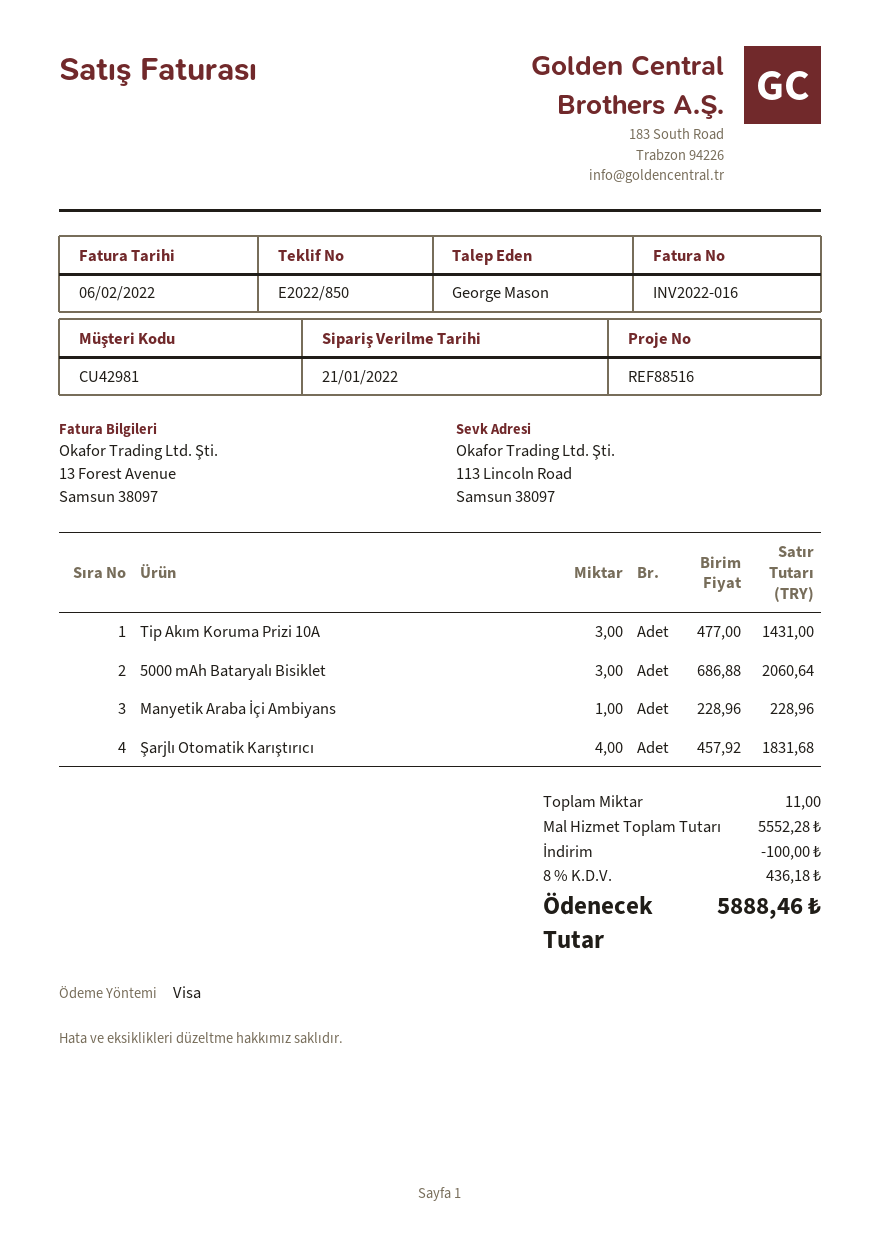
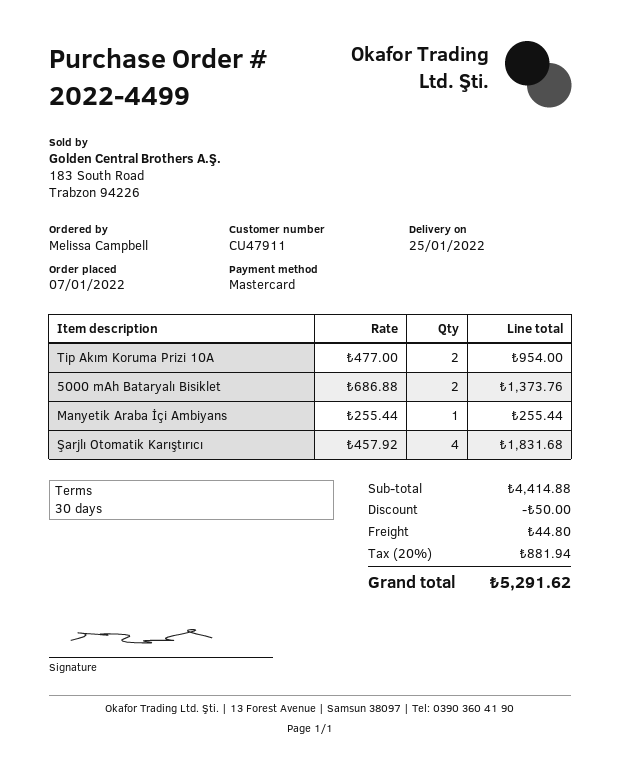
order date: 2022-01-21 -> 2022-01-07
customer number: CU42981 -> CU47911
ordered by: George Mason -> Melissa Campbell
payment method: Visa -> Mastercard
Tip Akım Koruma Prizi 10A: 3 x 477.00 = 1431.00 -> 2 x 477.00 = 954.00
5000 mAh Bataryalı Bisiklet: 3 x 686.88 = 2060.64 -> 2 x 686.88 = 1373.76
Manyetik Araba İçi Ambiyans: 1 x 228.96 = 228.96 -> 1 x 255.44 = 255.44
subtotal: 5552.28 -> 4414.88
discount: 100.00 -> 50.00
shipping: none -> 44.80
tax: 8% = 436.18 -> 20% = 881.94
total: 5888.46 -> 5291.62

